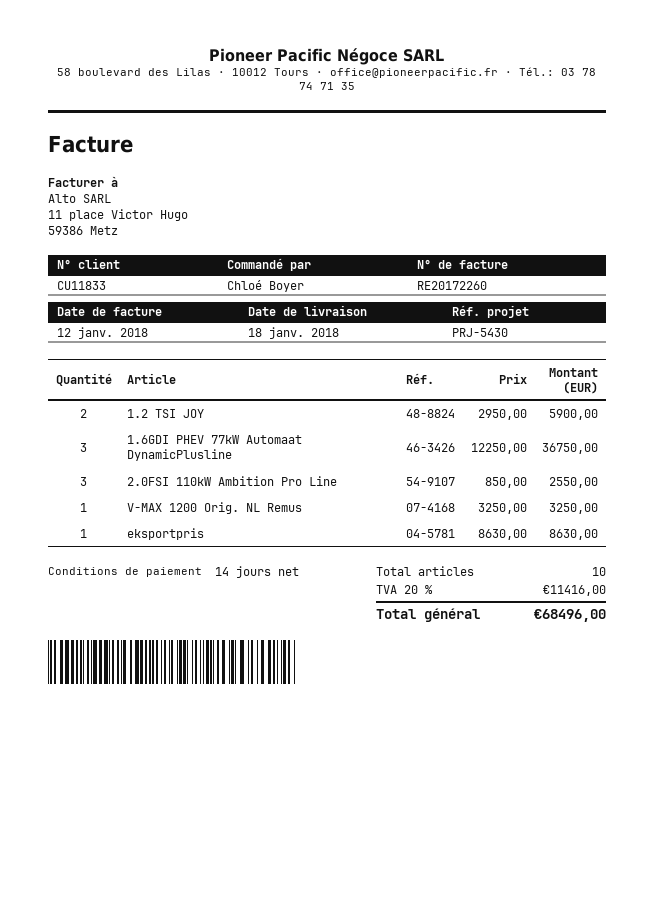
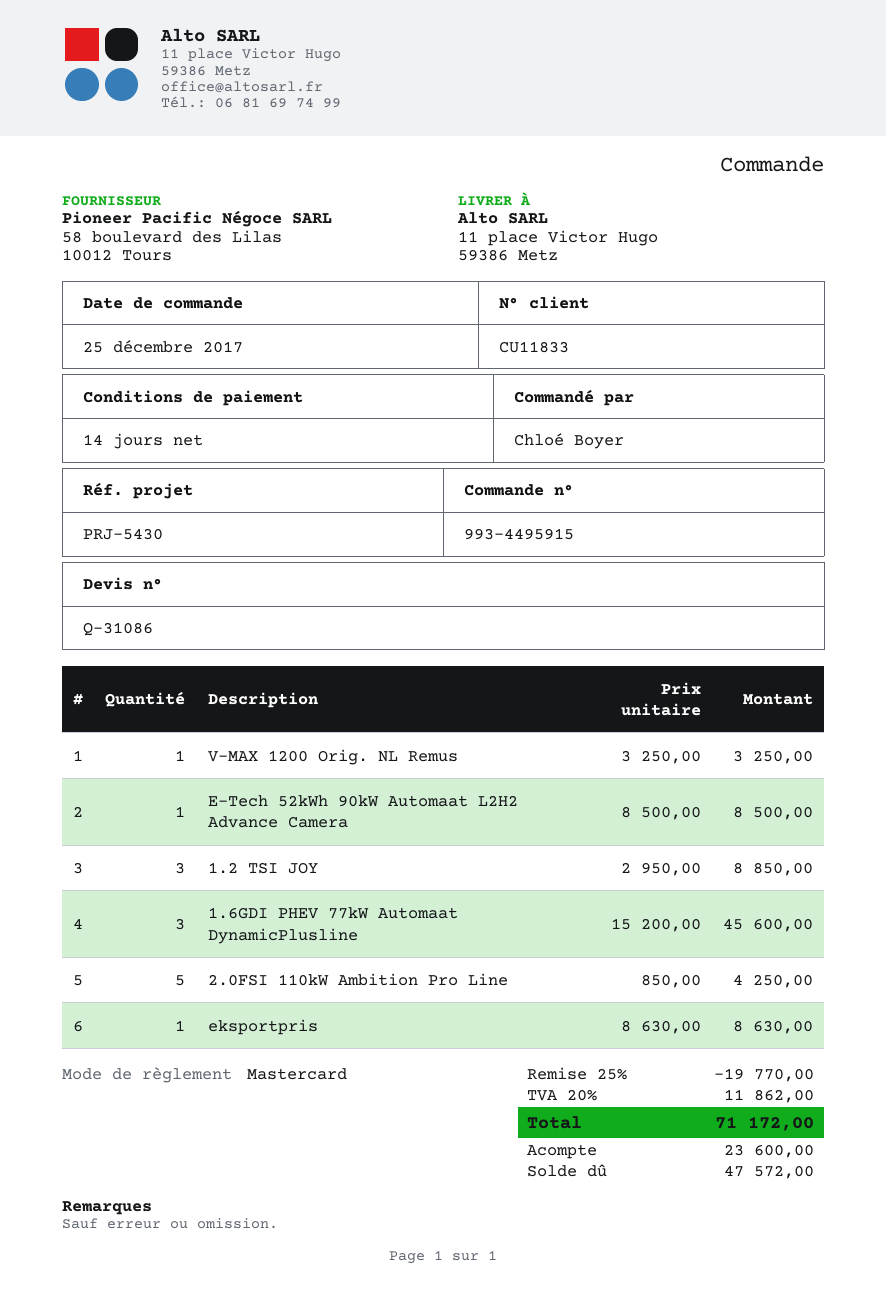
1.2 TSI JOY: 2 x 2950.00 = 5900.00 -> 3 x 2950.00 = 8850.00
1.6GDI PHEV 77kW Automaat DynamicPlusline: 3 x 12250.00 = 36750.00 -> 3 x 15200.00 = 45600.00
2.0FSI 110kW Ambition Pro Line: 3 x 850.00 = 2550.00 -> 5 x 850.00 = 4250.00
E-Tech 52kWh 90kW Automaat L2H2 Advance Camera: none -> 1 x 8500.00 = 8500.00
discount: none -> 25% = 19770.00
tax: 20% = 11416.00 -> 20% = 11862.00
total: 68496.00 -> 71172.00

